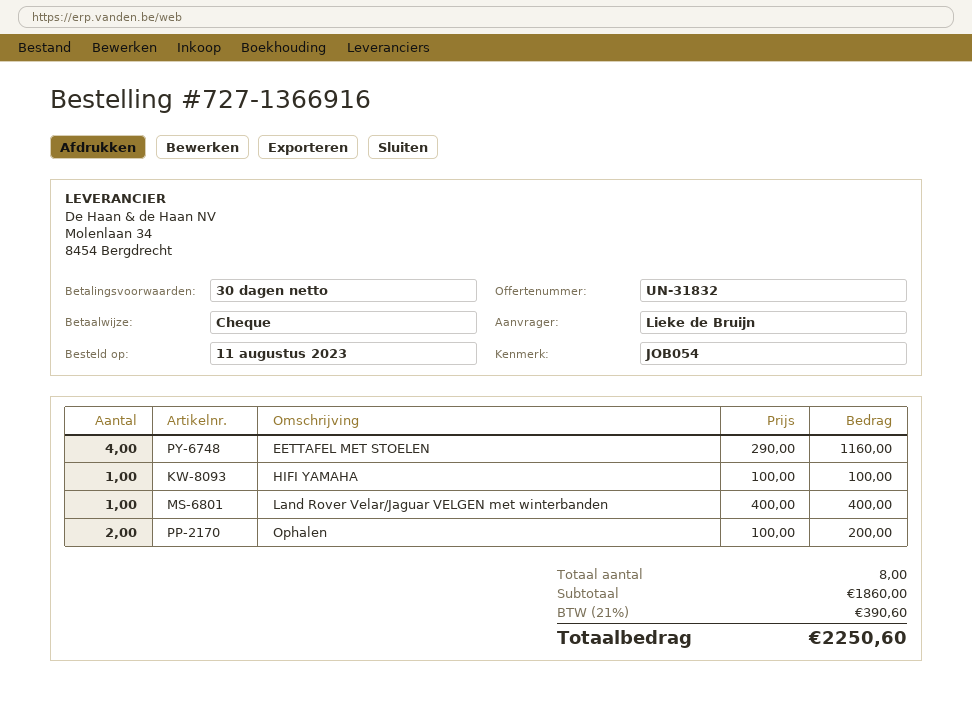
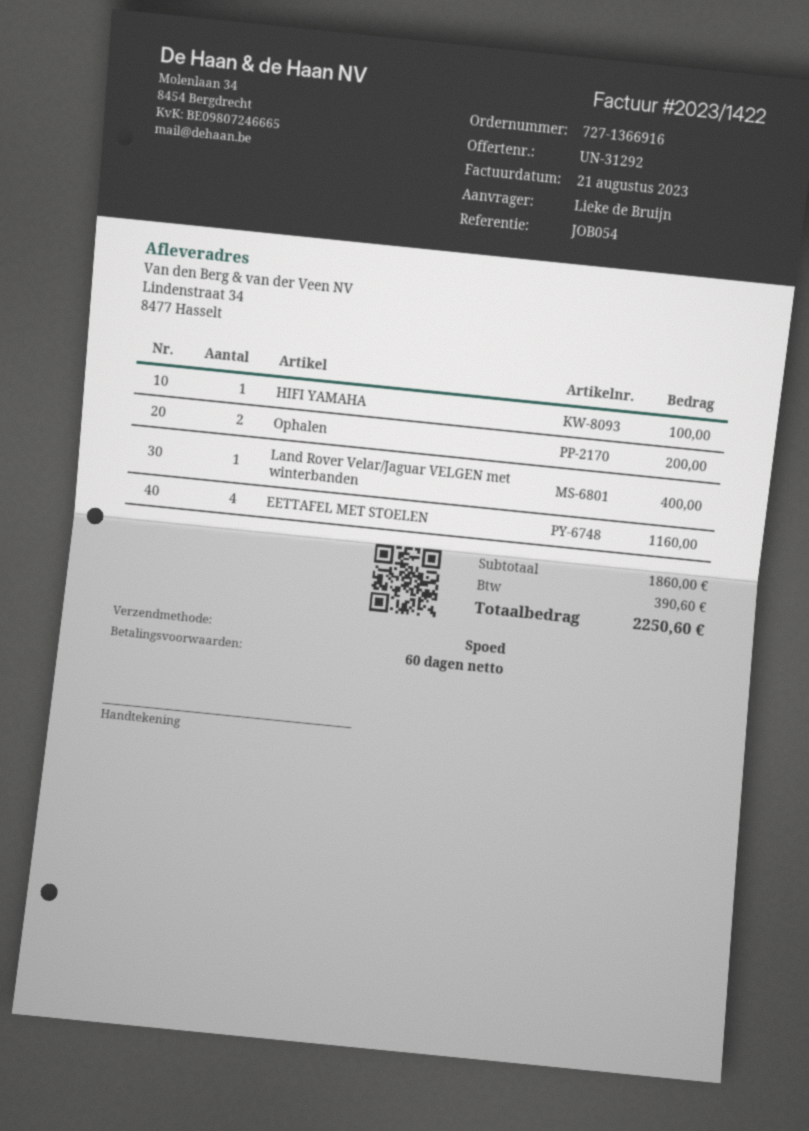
quote number: UN-31832 -> UN-31292
payment terms: 30 days -> 60 days

